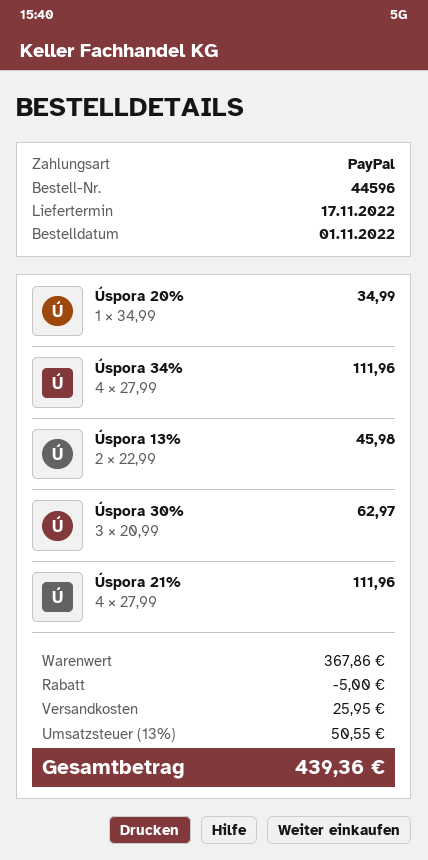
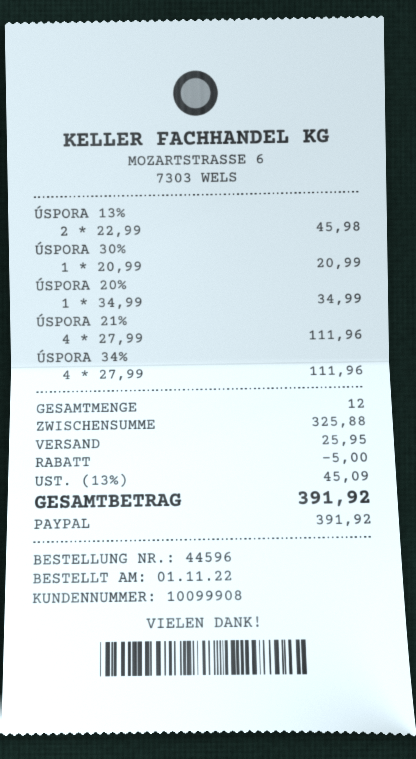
Úspora 30%: 3 x 20.99 = 62.97 -> 1 x 20.99 = 20.99
subtotal: 367.86 -> 325.88
tax: 13% = 50.55 -> 13% = 45.09
total: 439.36 -> 391.92

